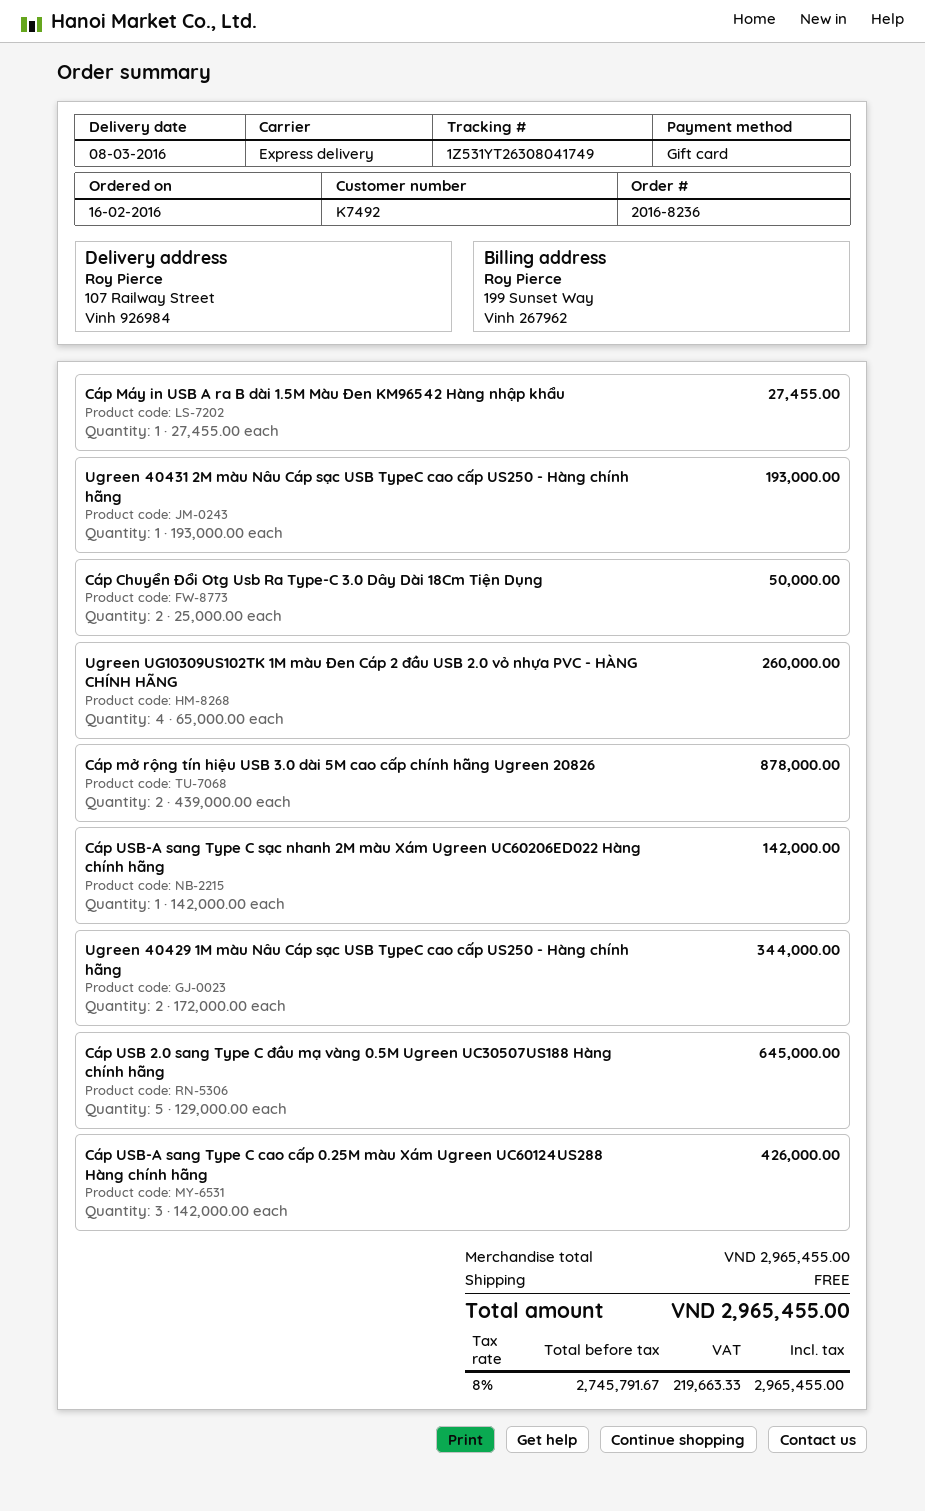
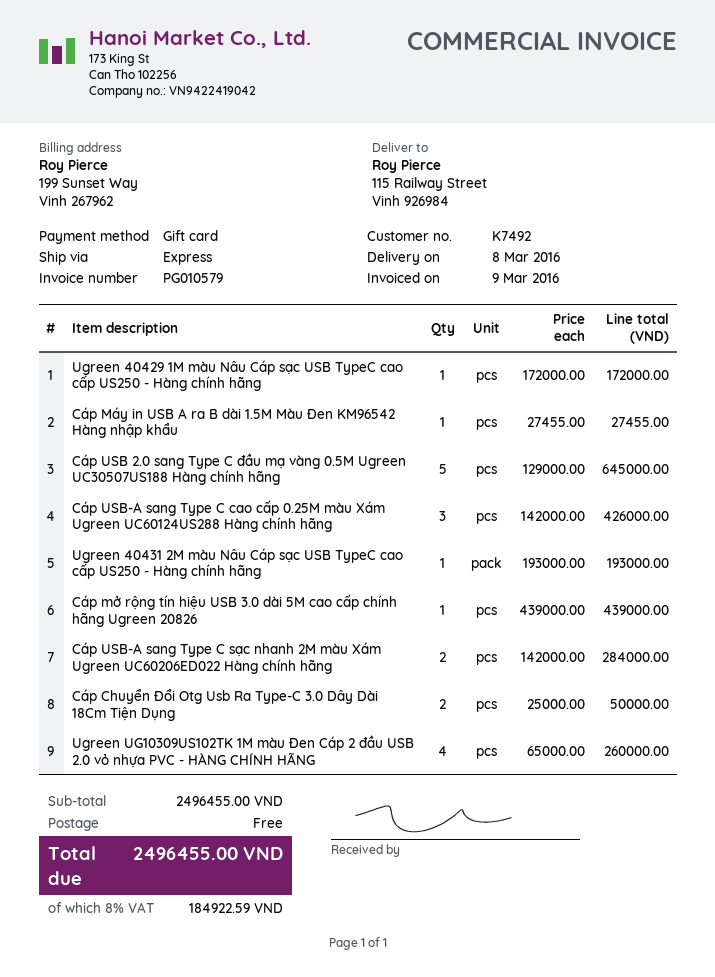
ship to: 107 Railway Street, Vinh 926984 -> 115 Railway Street, Vinh 926984
Cáp mở rộng tín hiệu USB 3.0 dài 5M cao cấp chính hãng Ugreen 20826: 2 x 439000.00 = 878000.00 -> 1 x 439000.00 = 439000.00
Cáp USB-A sang Type C sạc nhanh 2M màu Xám Ugreen UC60206ED022 Hàng chính hãng: 1 x 142000.00 = 142000.00 -> 2 x 142000.00 = 284000.00
Ugreen 40429 1M màu Nâu Cáp sạc USB TypeC cao cấp US250 - Hàng chính hãng: 2 x 172000.00 = 344000.00 -> 1 x 172000.00 = 172000.00
subtotal: 2965455.00 -> 2496455.00
tax: 8% = 219663.33 -> 8% = 184922.59
total: 2965455.00 -> 2496455.00

